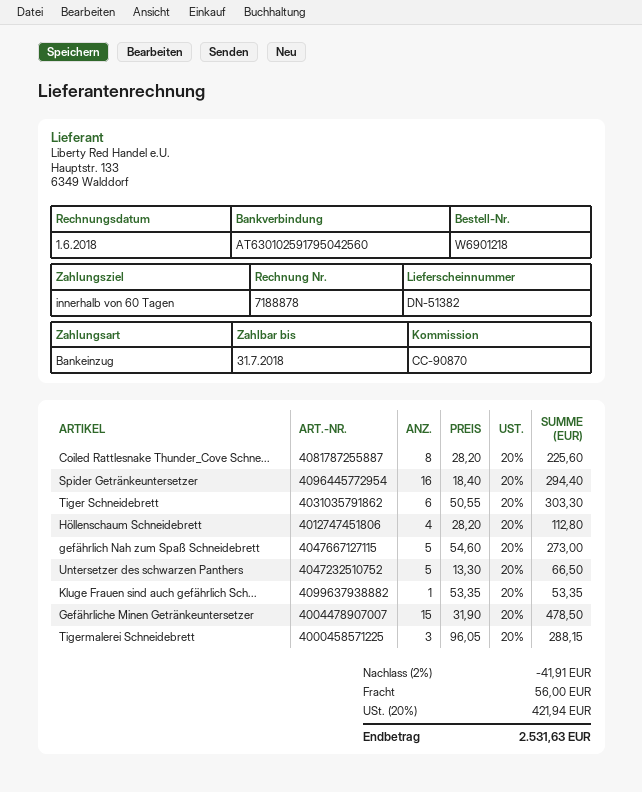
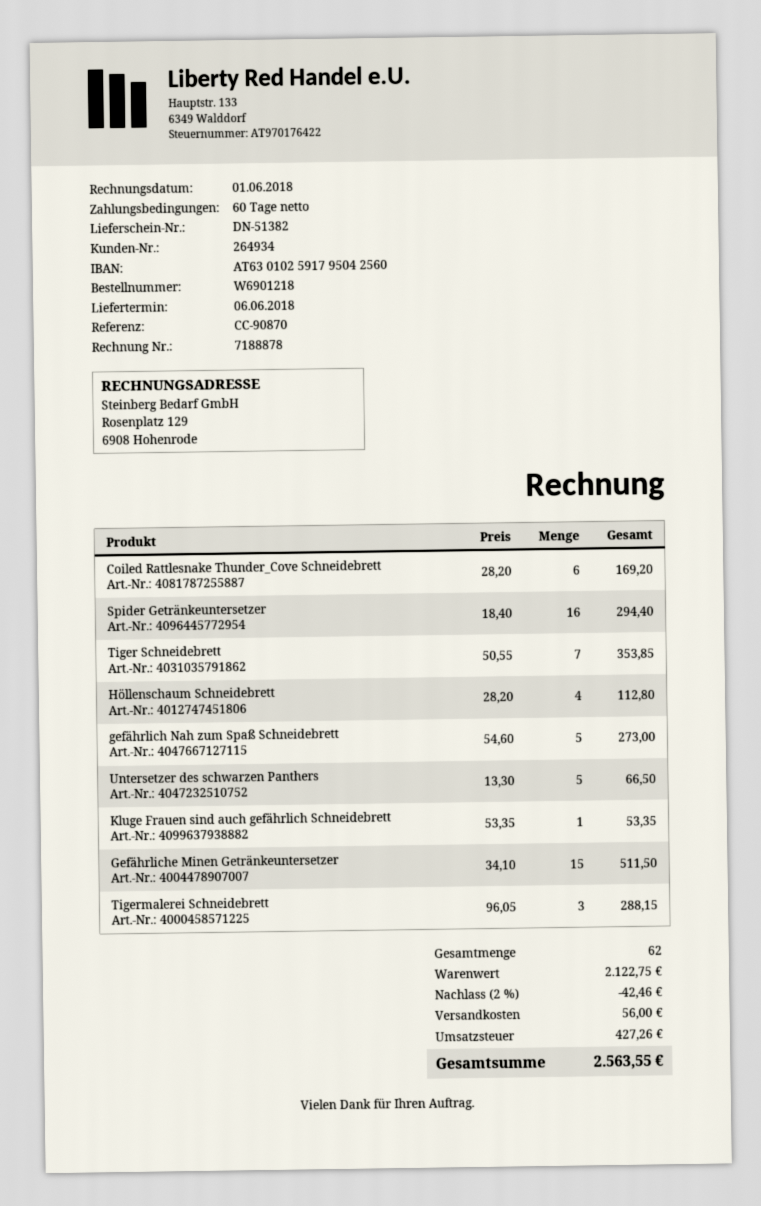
Coiled Rattlesnake Thunder_Cove Schne...: 8 x 28.20 = 225.60 -> 6 x 28.20 = 169.20
Tiger Schneidebrett: 6 x 50.55 = 303.30 -> 7 x 50.55 = 353.85
Gefährliche Minen Getränkeuntersetzer: 15 x 31.90 = 478.50 -> 15 x 34.10 = 511.50
discount: 2% = 41.91 -> 2% = 42.46
tax: 421.94 -> 427.26
total: 2531.63 -> 2563.55

